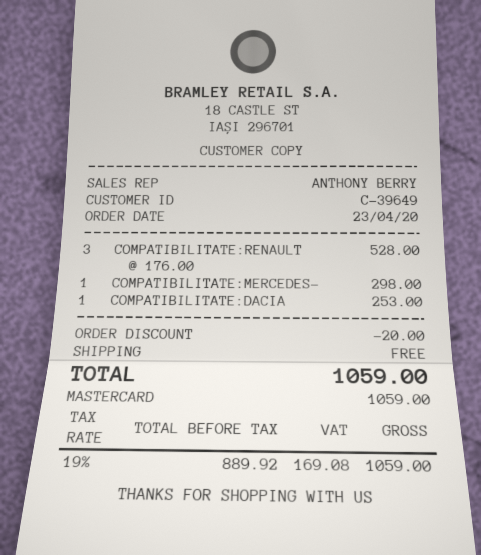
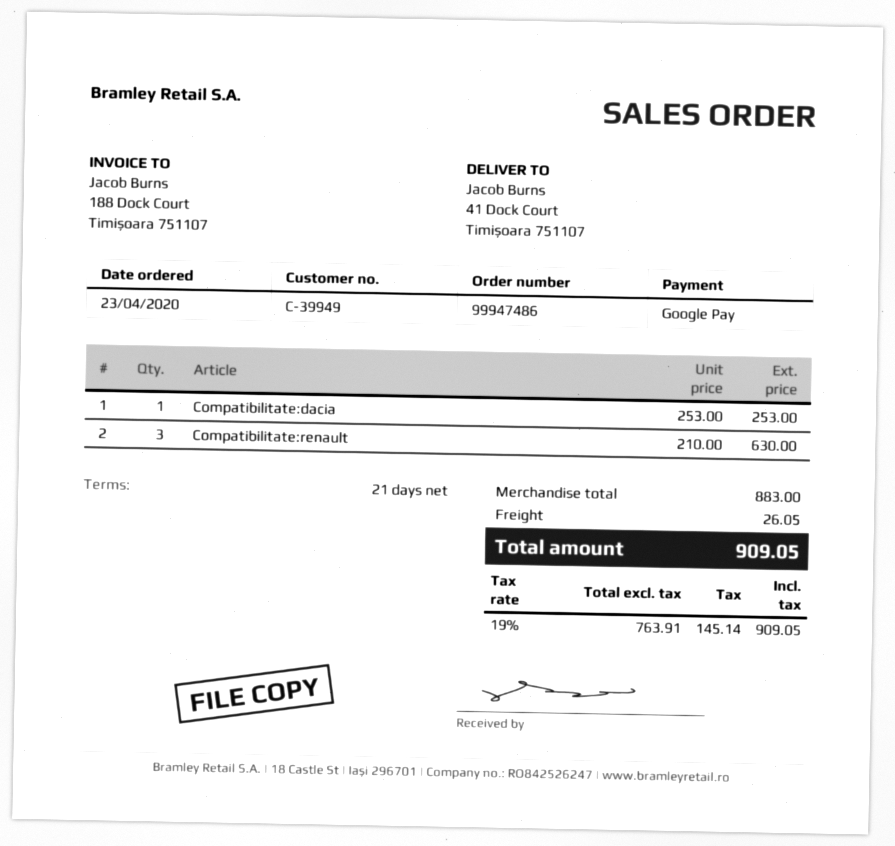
customer number: C-39649 -> C-39949
payment method: Mastercard -> Google Pay
COMPATIBILITATE:RENAULT: 3 x 176.00 = 528.00 -> 3 x 210.00 = 630.00
COMPATIBILITATE:MERCEDES-: 1 x 298.00 = 298.00 -> none
discount: 20.00 -> none
shipping: 0.00 -> 26.05
net: 889.92 -> 763.91
tax: 19% = 169.08 -> 19% = 145.14
total: 1059.00 -> 909.05

